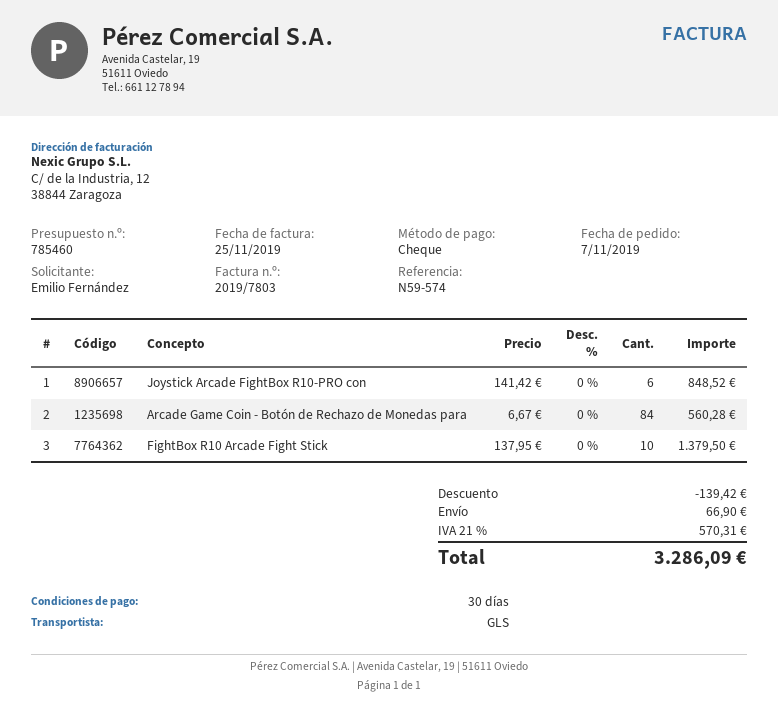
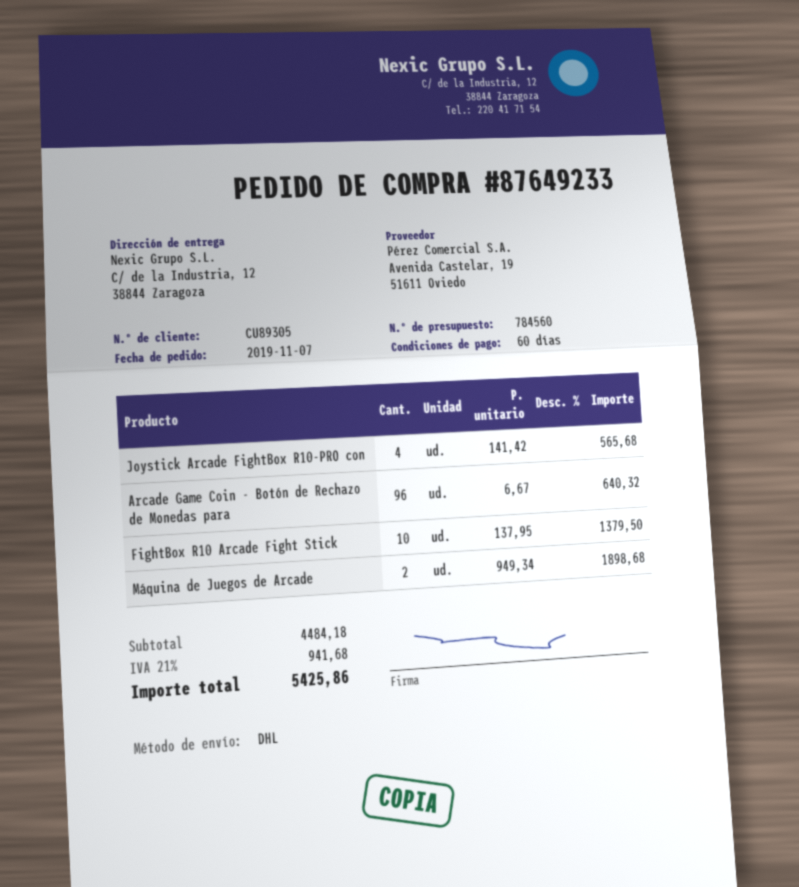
quote number: 785460 -> 784560
payment terms: 30 days -> 60 days
shipping method: GLS -> DHL
Joystick Arcade FightBox R10-PRO con: 6 x 141.42 = 848.52 -> 4 x 141.42 = 565.68
Arcade Game Coin - Botón de Rechazo de Monedas para: 84 x 6.67 = 560.28 -> 96 x 6.67 = 640.32
Máquina de Juegos de Arcade: none -> 2 x 949.34 = 1898.68
discount: 139.42 -> none
shipping: 66.90 -> none
tax: 21% = 570.31 -> 21% = 941.68
total: 3286.09 -> 5425.86

